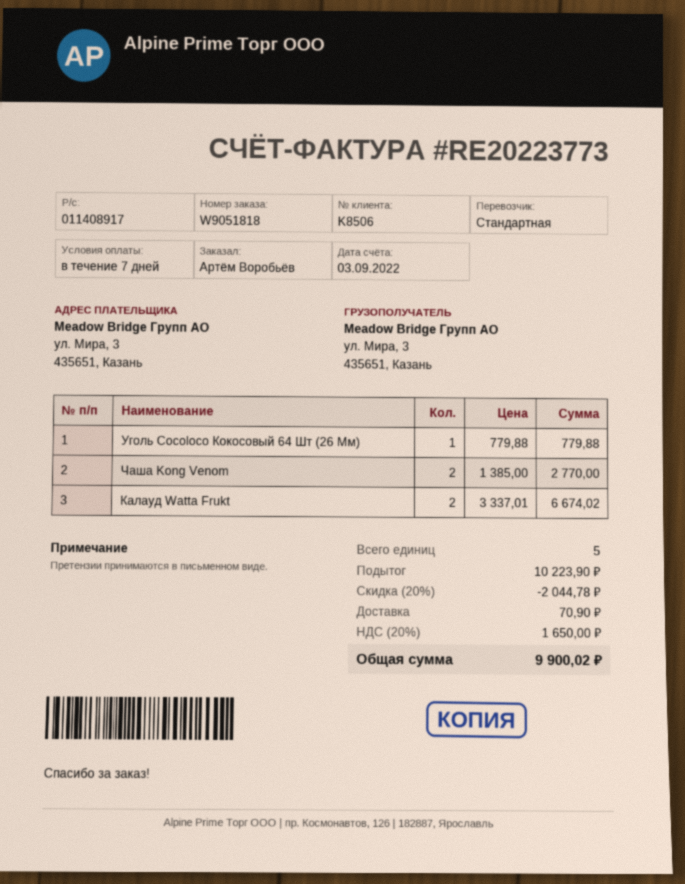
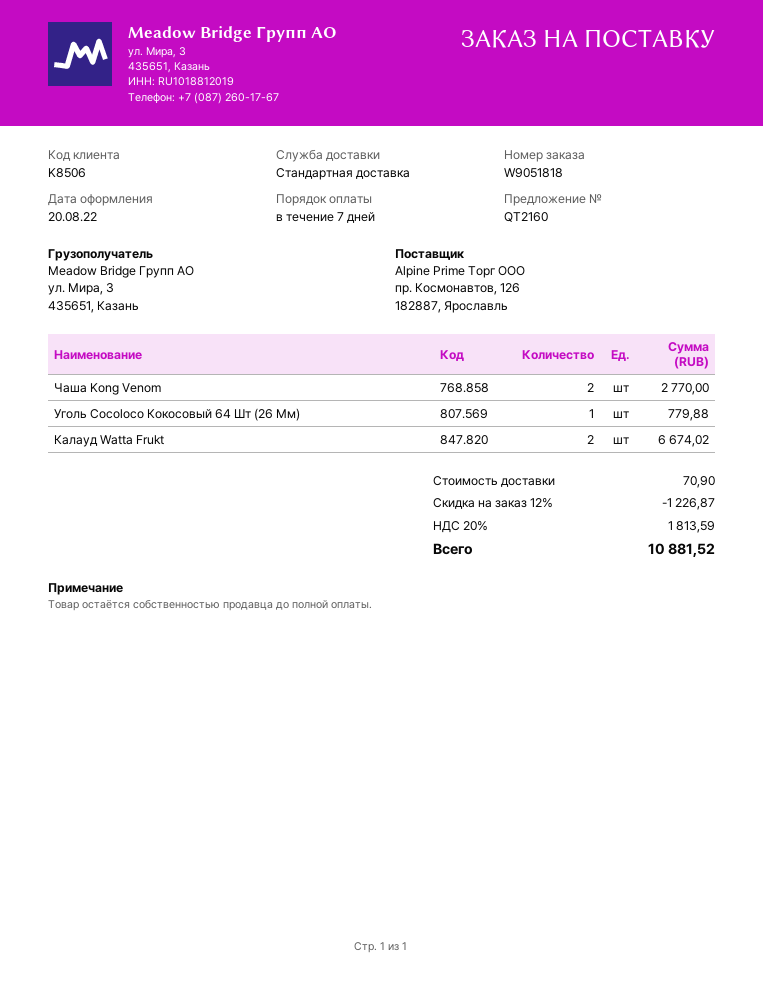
discount: 20% = 2044.78 -> 12% = 1226.87
tax: 20% = 1650.00 -> 20% = 1813.59
total: 9900.02 -> 10881.52

